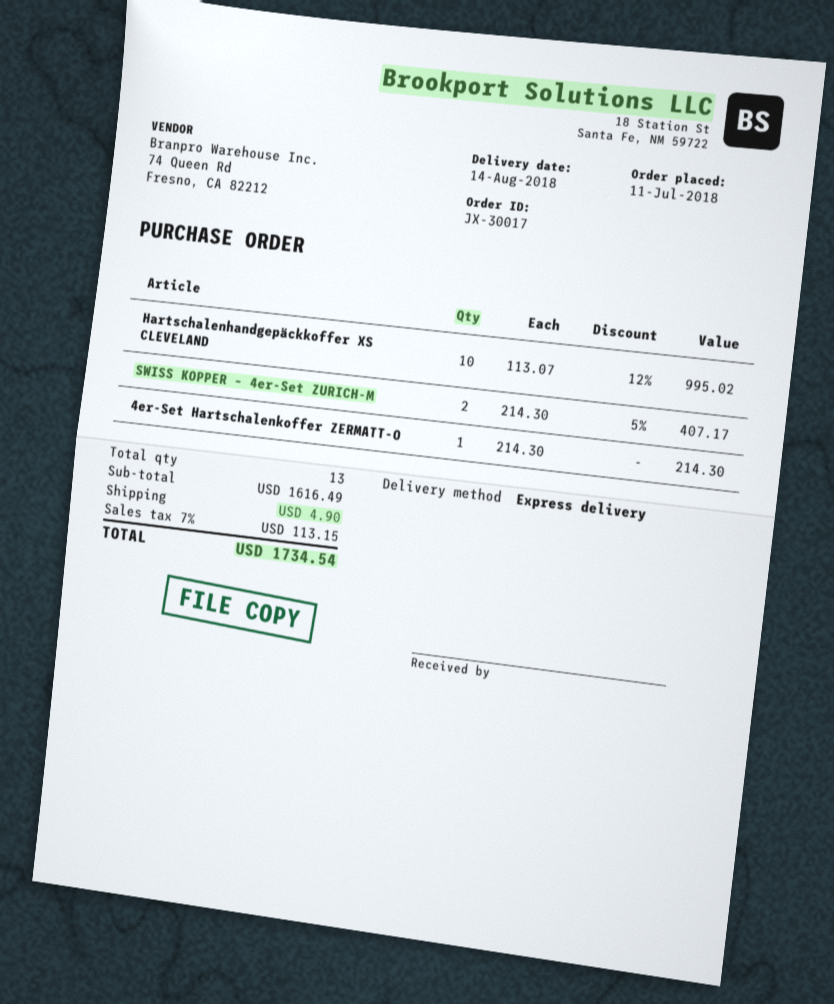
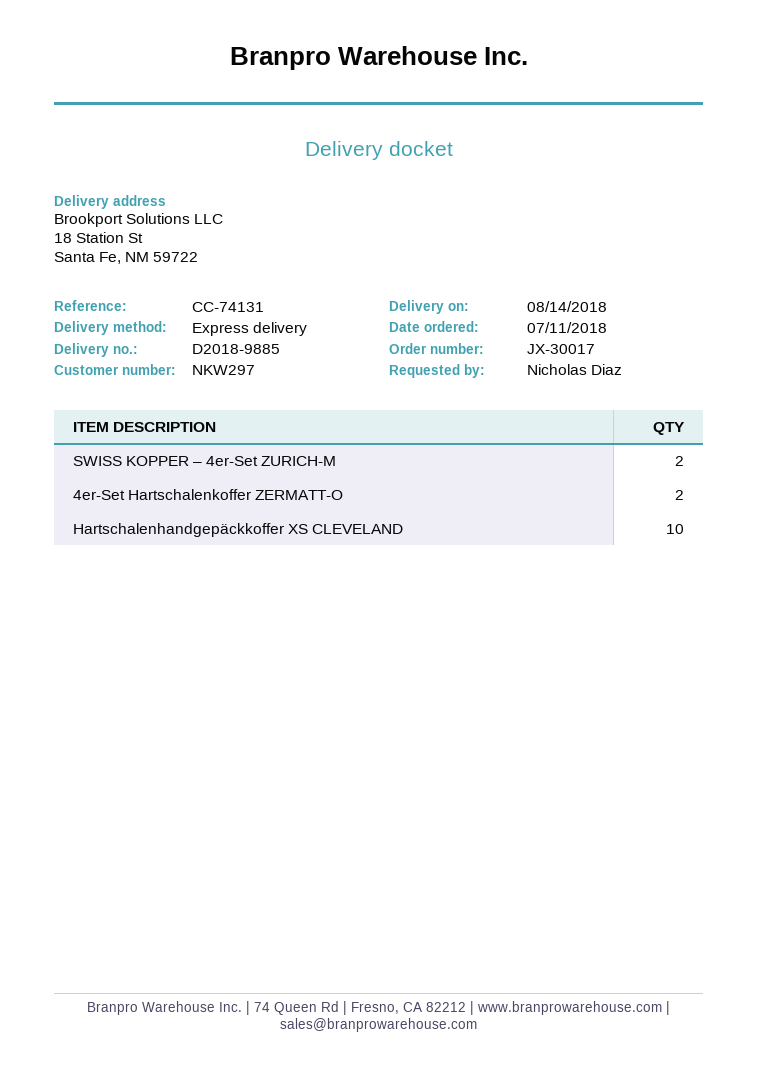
4er-Set Hartschalenkoffer ZERMATT-O: 1 -> 2

